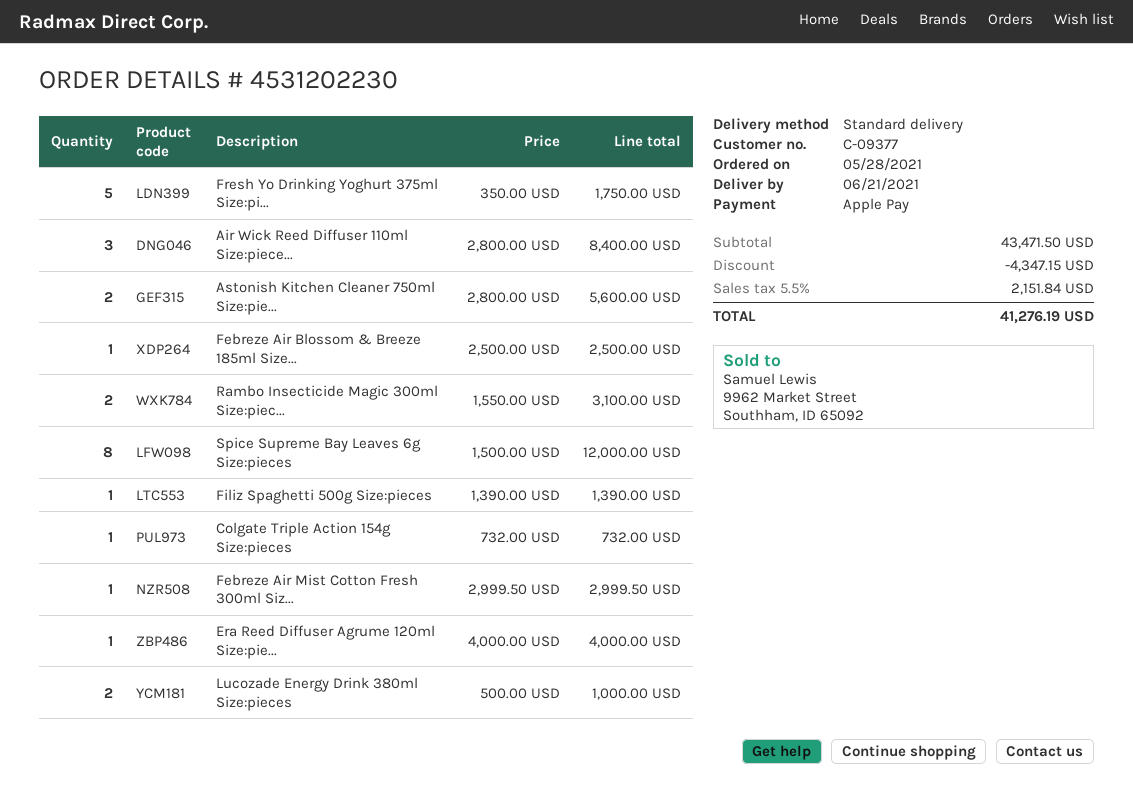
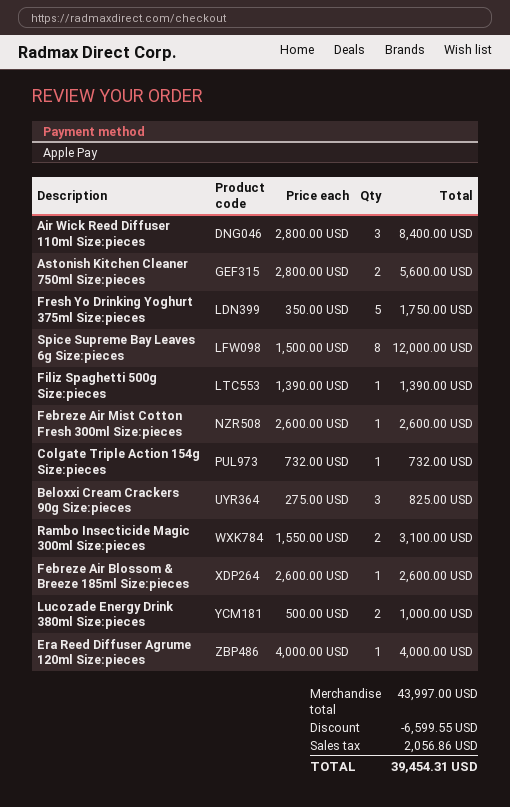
Febreze Air Blossom & Breeze 185ml Size...: 1 x 2500.00 = 2500.00 -> 1 x 2600.00 = 2600.00
Febreze Air Mist Cotton Fresh 300ml Siz...: 1 x 2999.50 = 2999.50 -> 1 x 2600.00 = 2600.00
Beloxxi Cream Crackers 90g Size:pieces: none -> 3 x 275.00 = 825.00
subtotal: 43471.50 -> 43997.00
discount: 4347.15 -> 6599.55
tax: 2151.84 -> 2056.86
total: 41276.19 -> 39454.31

